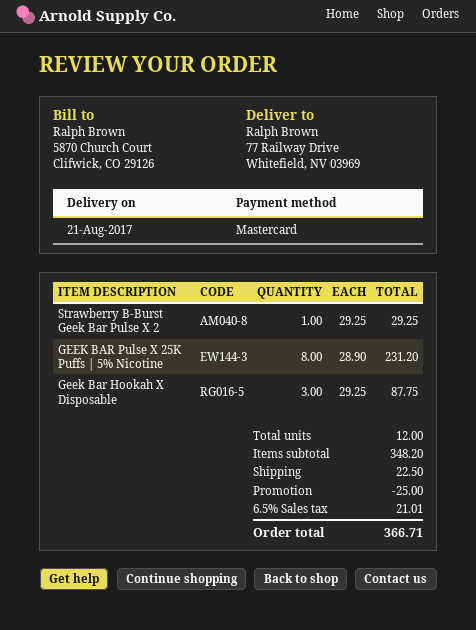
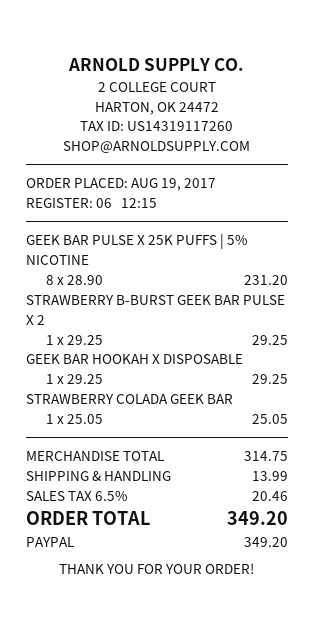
payment method: Mastercard -> PayPal
Geek Bar Hookah X Disposable: 3 x 29.25 = 87.75 -> 1 x 29.25 = 29.25
STRAWBERRY COLADA GEEK BAR: none -> 1 x 25.05 = 25.05
subtotal: 348.20 -> 314.75
discount: 25.00 -> none
shipping: 22.50 -> 13.99
tax: 6.5% = 21.01 -> 6.5% = 20.46
total: 366.71 -> 349.20

